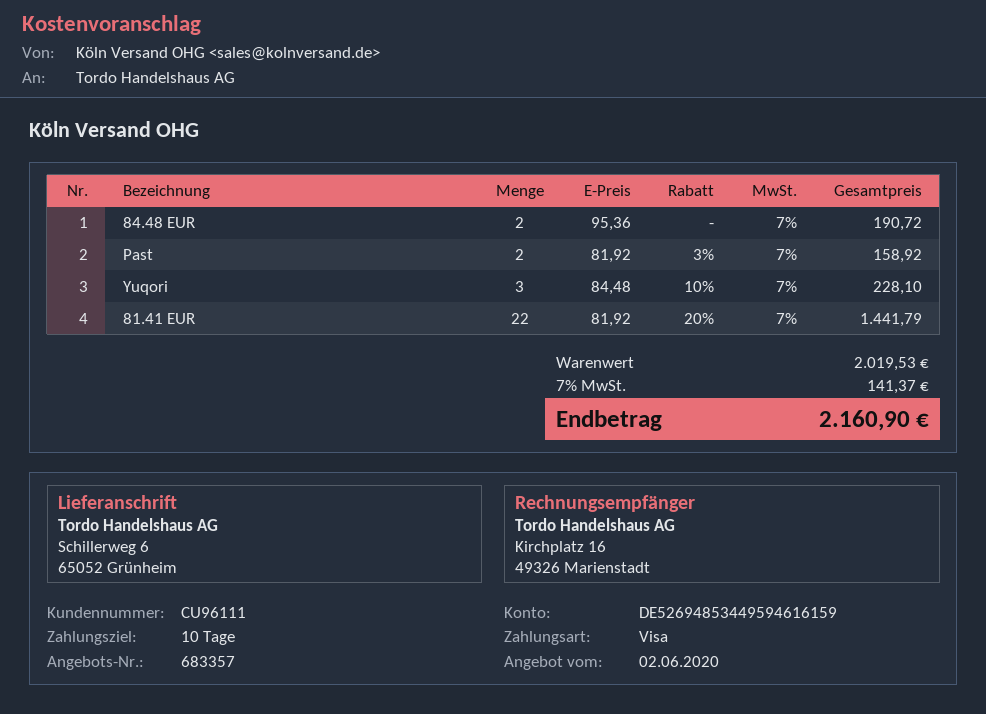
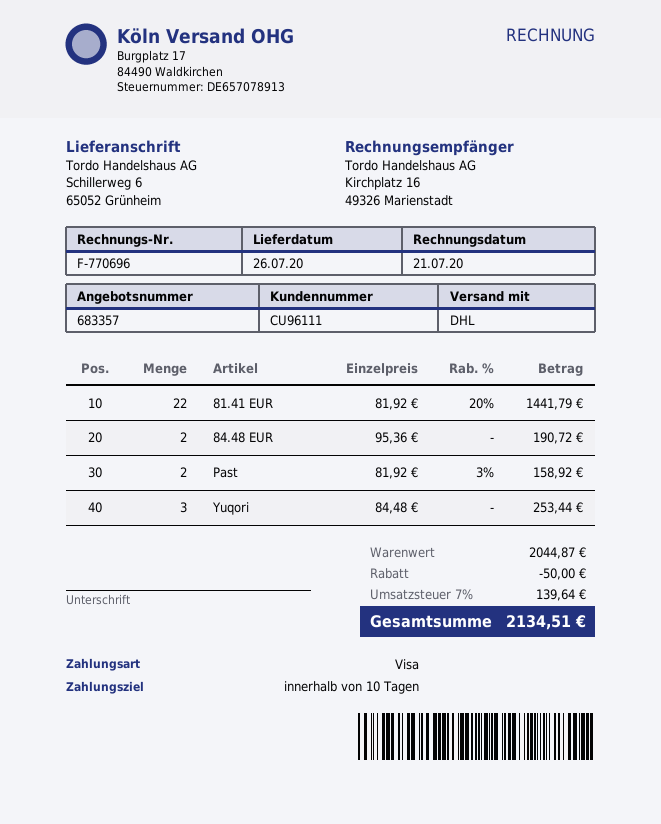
Yuqori: 3 x 84.48 - 10% = 228.10 -> 3 x 84.48 = 253.44
subtotal: 2019.53 -> 2044.87
discount: none -> 50.00
tax: 7% = 141.37 -> 7% = 139.64
total: 2160.90 -> 2134.51

